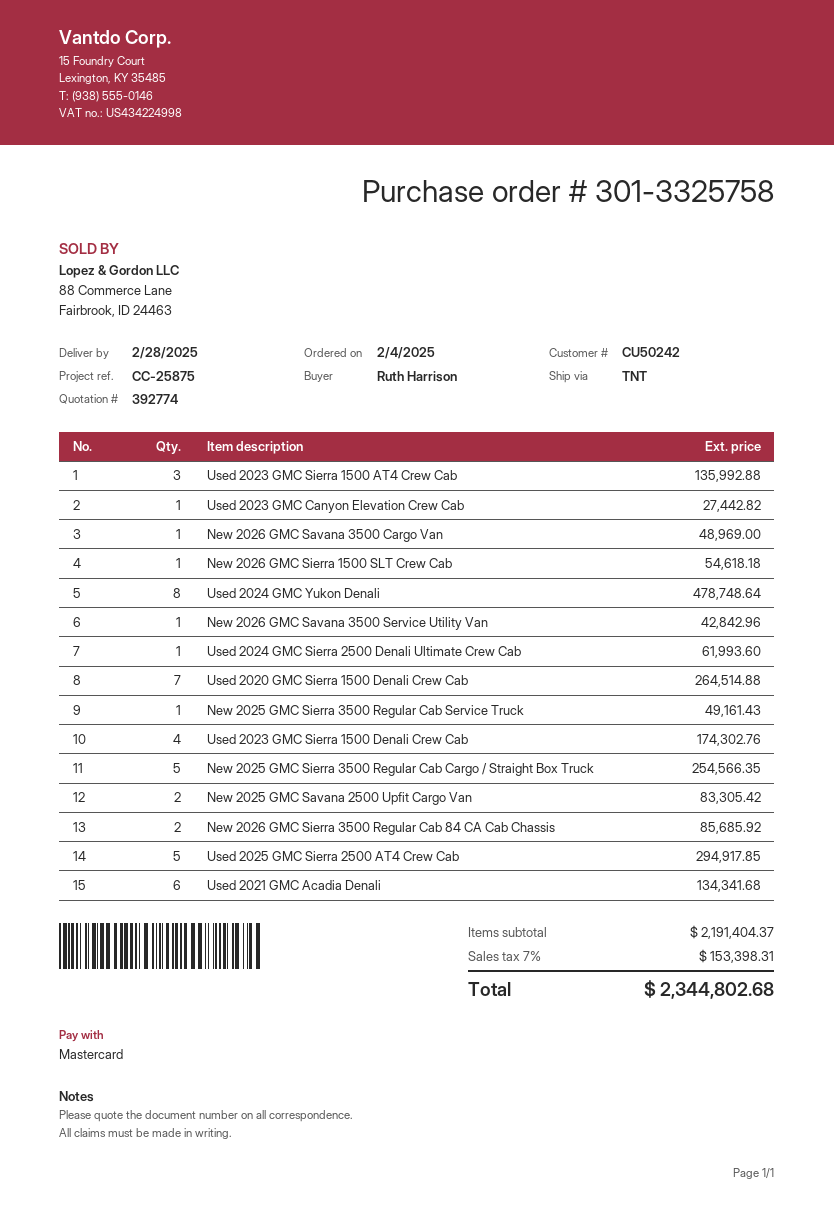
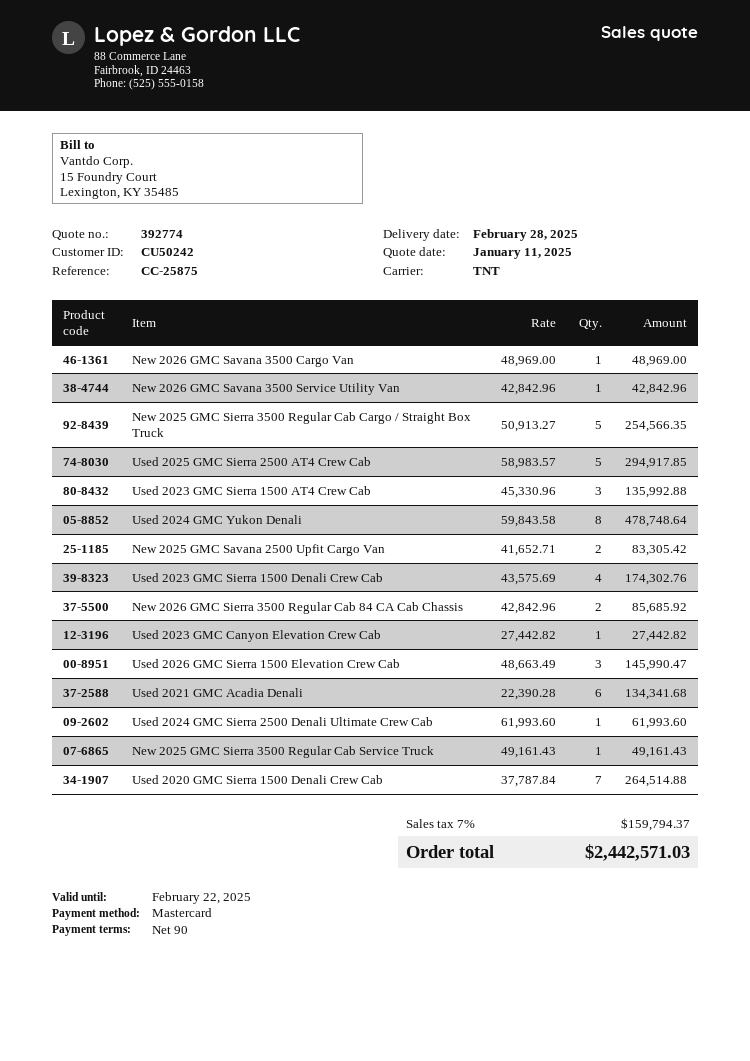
New 2026 GMC Sierra 1500 SLT Crew Cab: 1 for 54618.18 -> none
Used 2026 GMC Sierra 1500 Elevation Crew Cab: none -> 3 for 145990.47
tax: 7% = 153398.31 -> 7% = 159794.37
total: 2344802.68 -> 2442571.03

